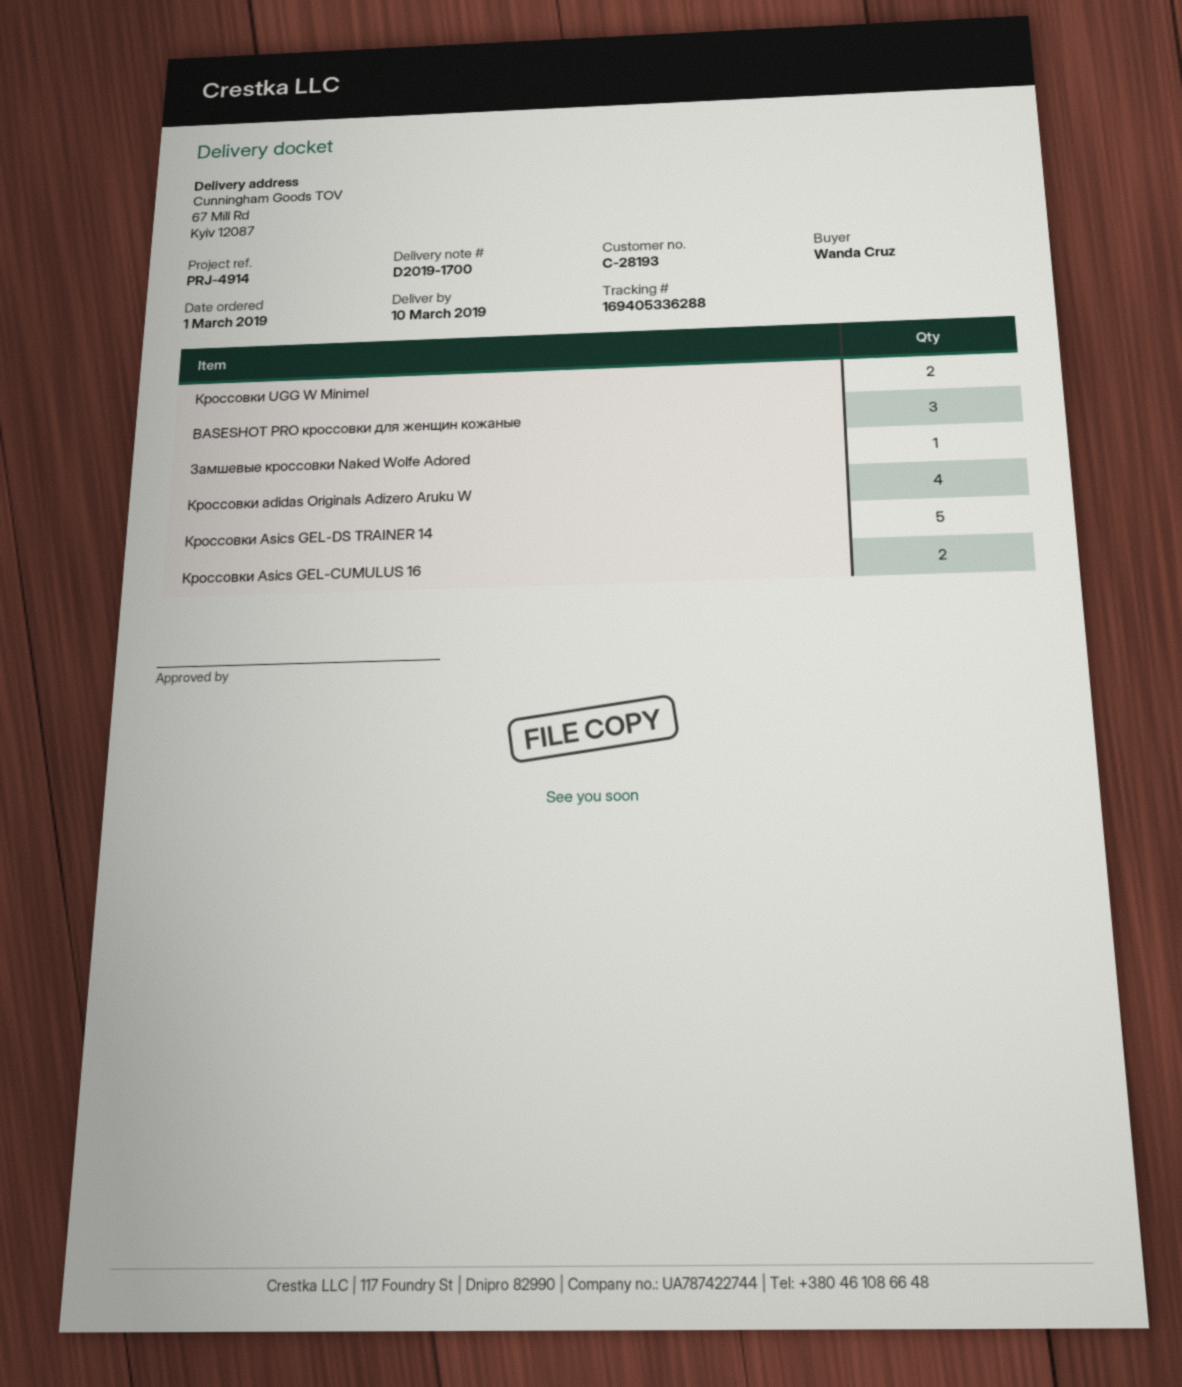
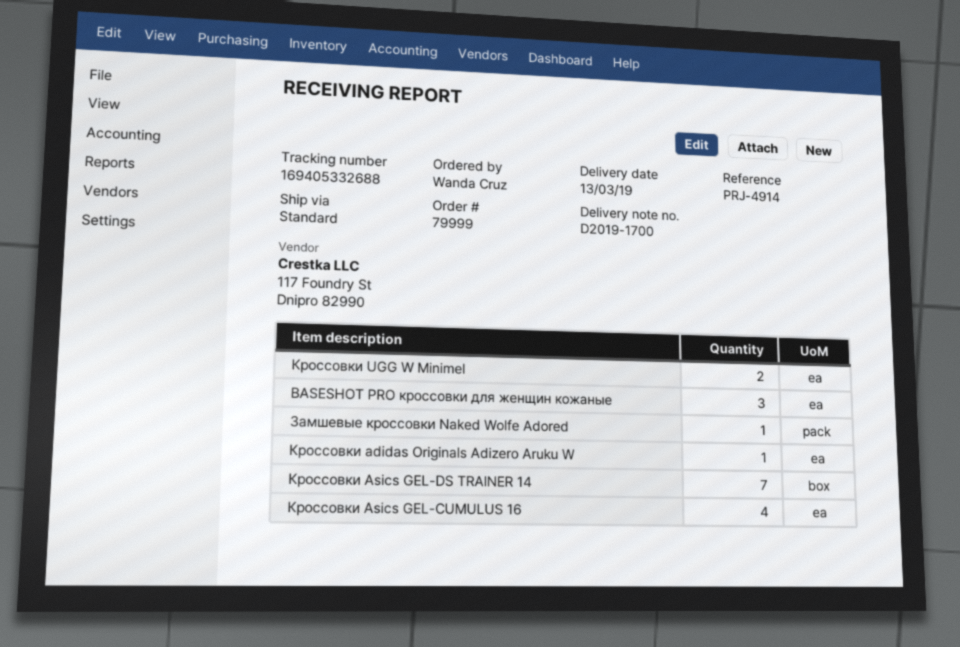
delivery date: 2019-03-10 -> 2019-03-13
tracking number: 169405336288 -> 169405332688
Кроссовки adidas Originals Adizero Aruku W: 4 -> 1
Кроссовки Asics GEL-DS TRAINER 14: 5 -> 7
Кроссовки Asics GEL-CUMULUS 16: 2 -> 4

